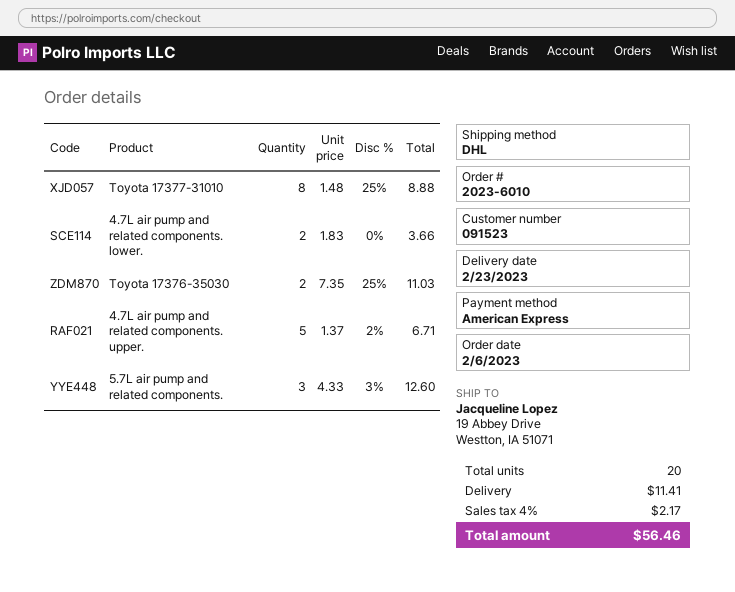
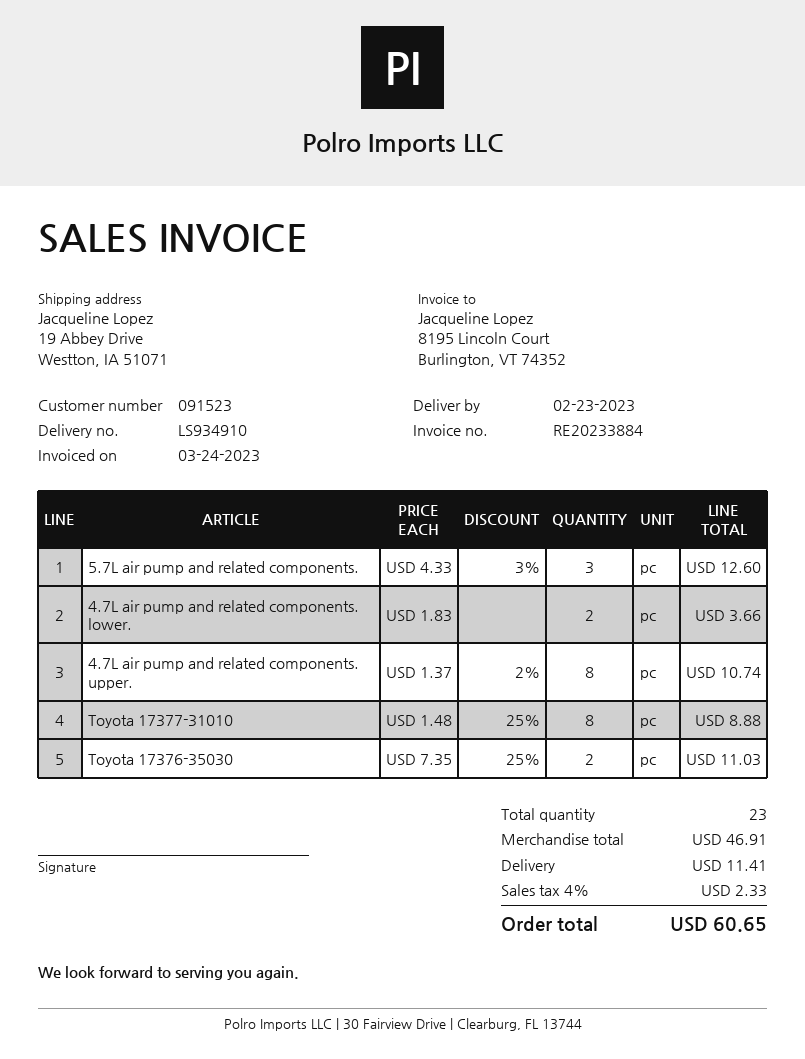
4.7L air pump and related components. upper.: 5 x 1.37 - 2% = 6.71 -> 8 x 1.37 - 2% = 10.74
total quantity: 20 -> 23
tax: 4% = 2.17 -> 4% = 2.33
total: 56.46 -> 60.65

